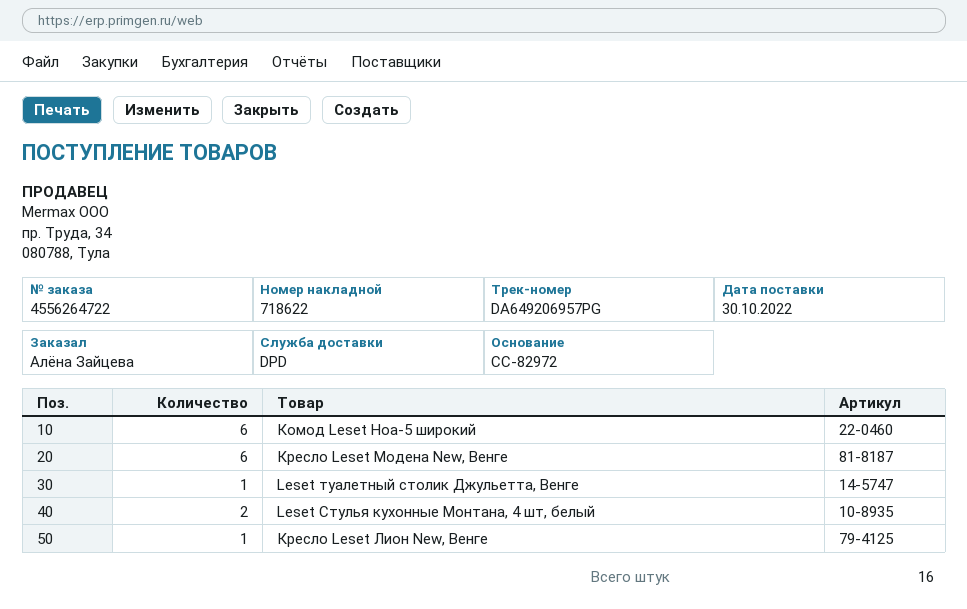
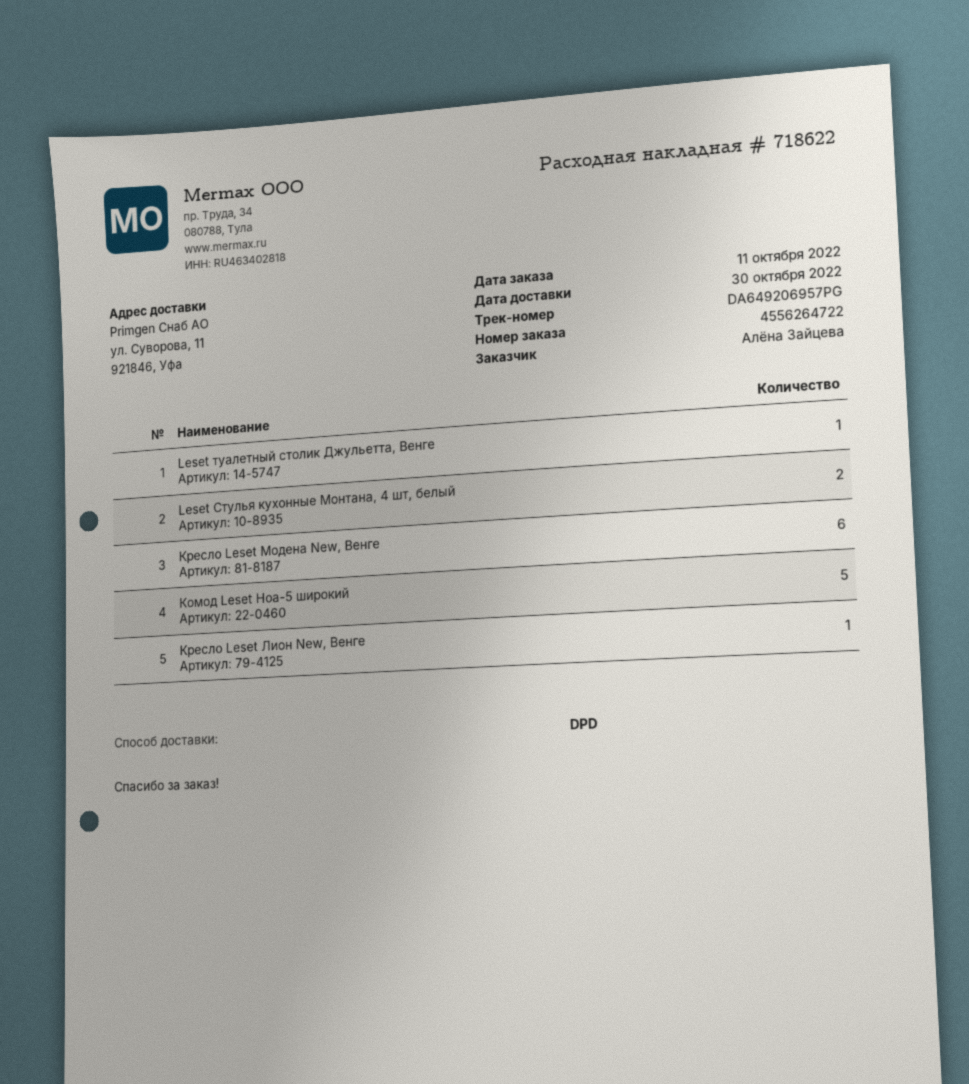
Комод Leset Ноа-5 широкий: 6 -> 5

